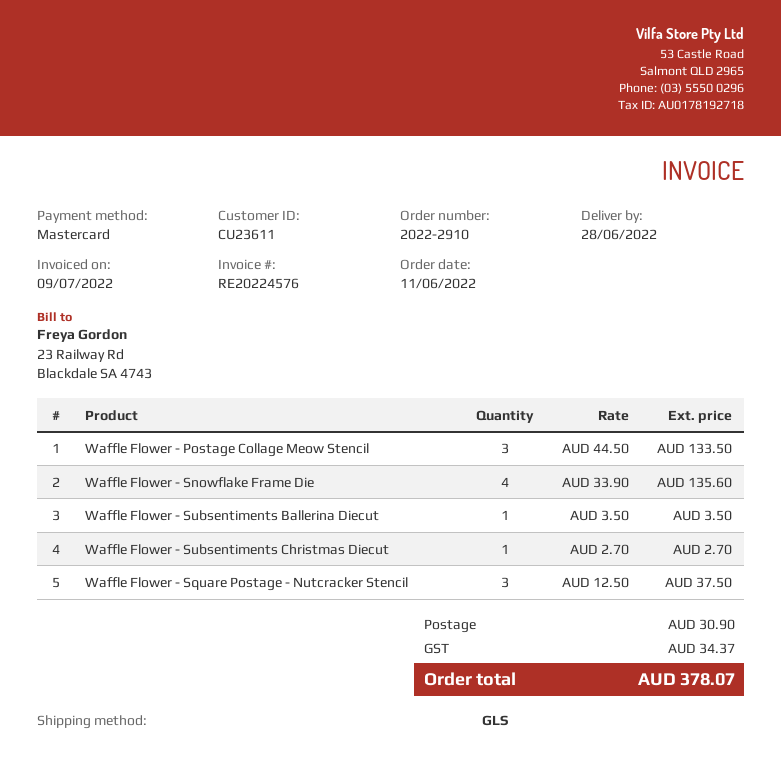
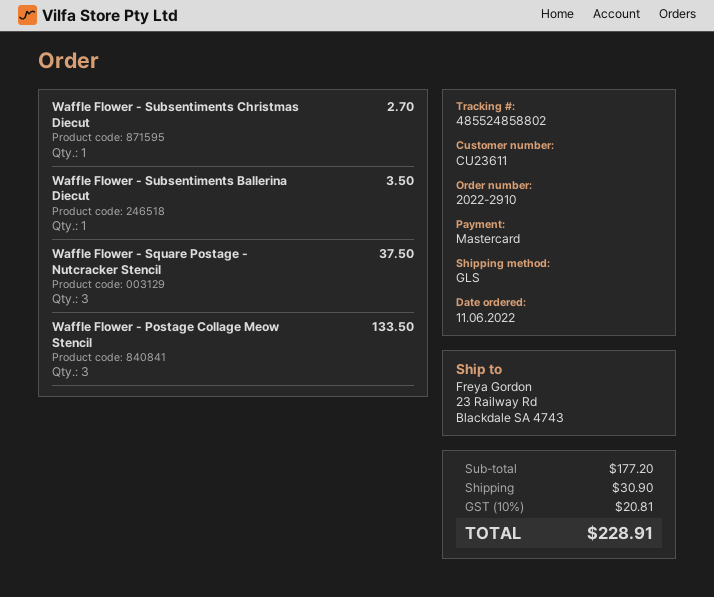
Waffle Flower - Snowflake Frame Die: 4 for 135.60 -> none
tax: 34.37 -> 20.81
total: 378.07 -> 228.91

